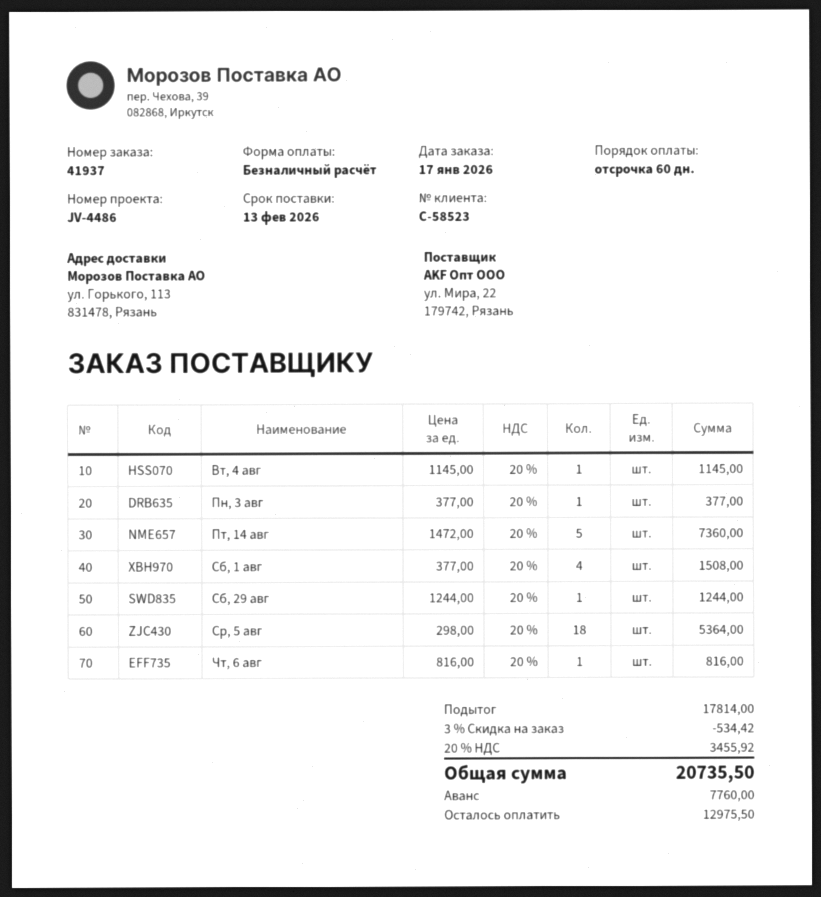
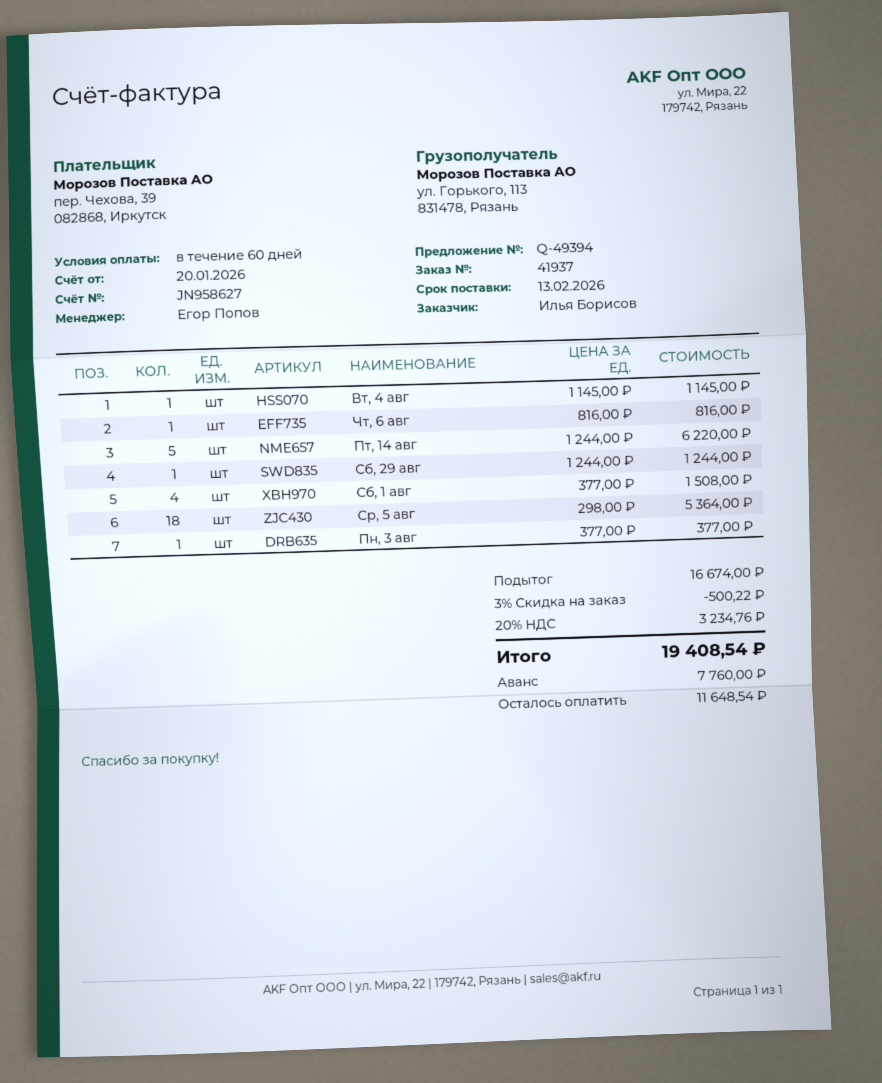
Пт, 14 авг: 5 x 1472.00 = 7360.00 -> 5 x 1244.00 = 6220.00
subtotal: 17814.00 -> 16674.00
discount: 3% = 534.42 -> 3% = 500.22
tax: 20% = 3455.92 -> 20% = 3234.76
total: 20735.50 -> 19408.54
balance: 12975.50 -> 11648.54

